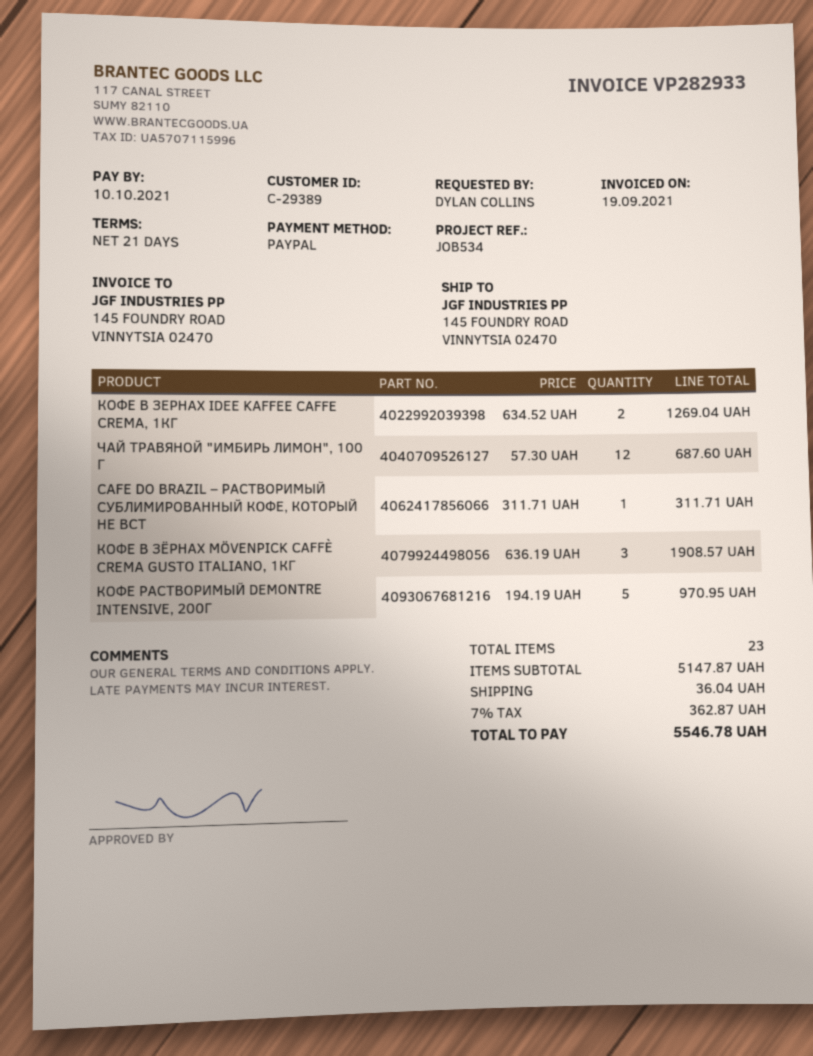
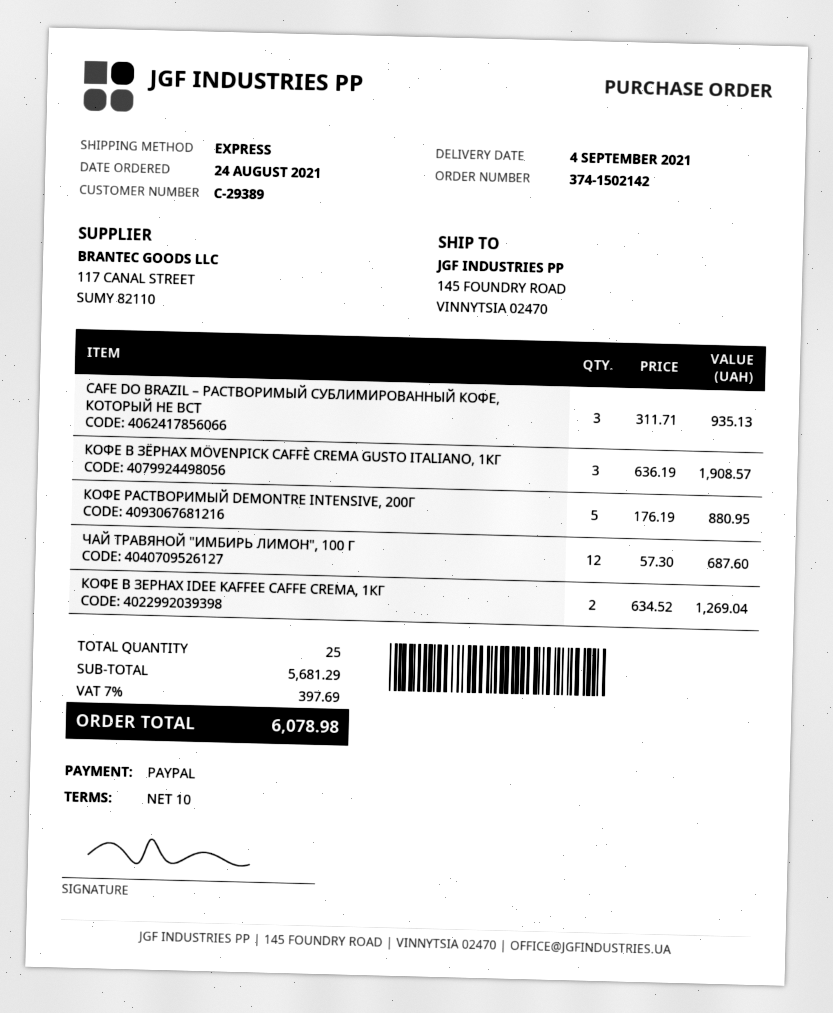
payment terms: 21 days -> 10 days
CAFE DO BRAZIL – РАСТВОРИМЫЙ СУБЛИМИРОВАННЫЙ КОФЕ, КОТОРЫЙ НЕ ВСТ: 1 x 311.71 = 311.71 -> 3 x 311.71 = 935.13
КОФЕ РАСТВОРИМЫЙ DEMONTRE INTENSIVE, 200Г: 5 x 194.19 = 970.95 -> 5 x 176.19 = 880.95
total quantity: 23 -> 25
subtotal: 5147.87 -> 5681.29
shipping: 36.04 -> none
tax: 7% = 362.87 -> 7% = 397.69
total: 5546.78 -> 6078.98

